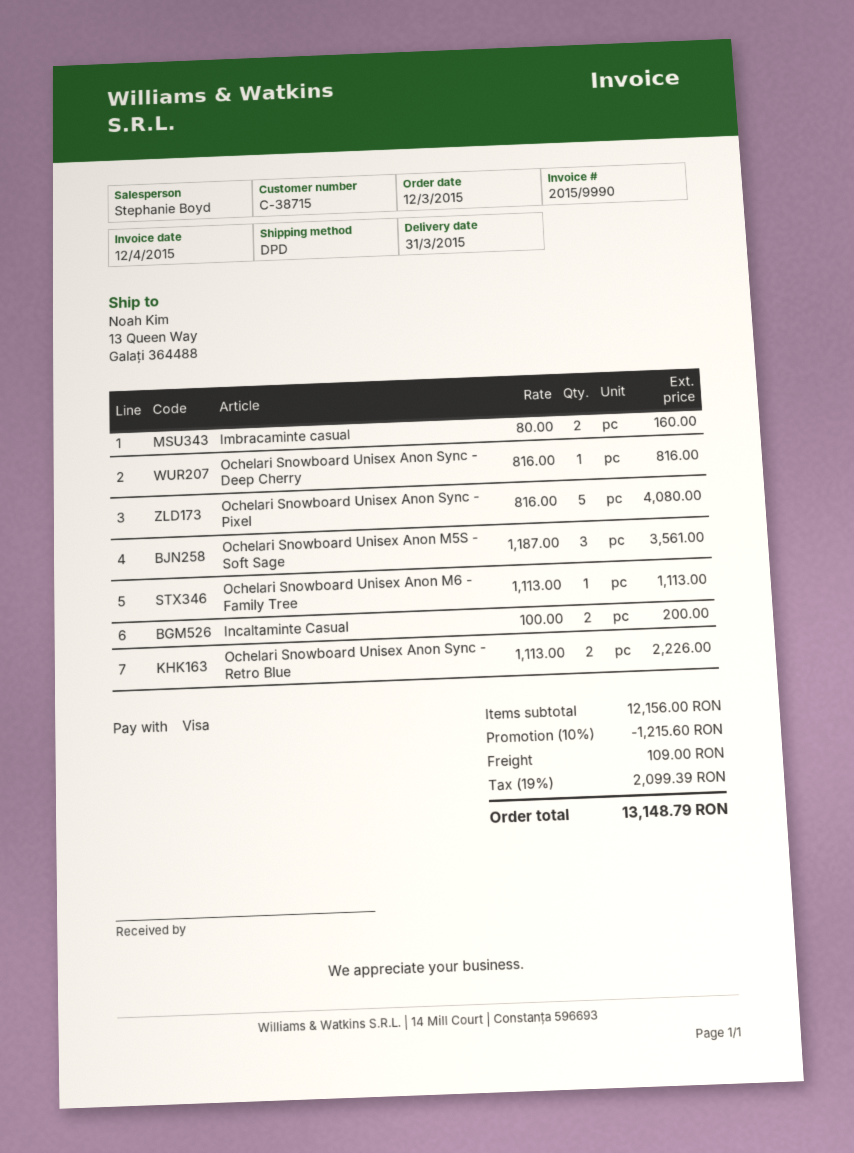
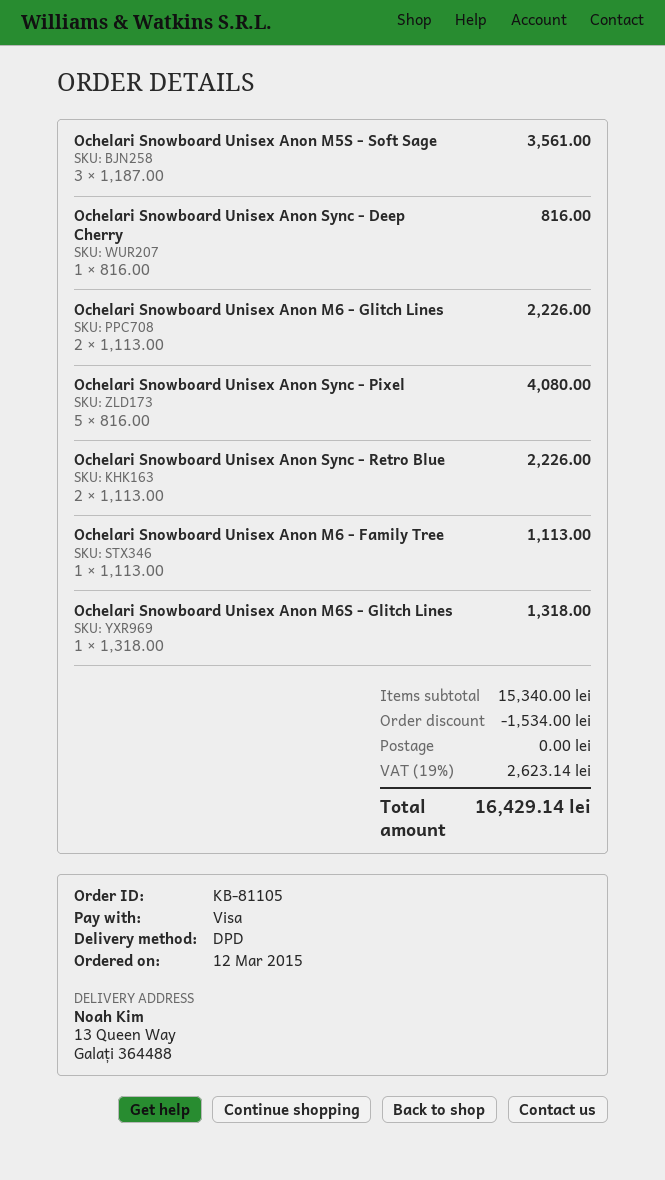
Imbracaminte casual: 2 x 80.00 = 160.00 -> none
Incaltaminte Casual: 2 x 100.00 = 200.00 -> none
Ochelari Snowboard Unisex Anon M6 - Glitch Lines: none -> 2 x 1113.00 = 2226.00
Ochelari Snowboard Unisex Anon M6S - Glitch Lines: none -> 1 x 1318.00 = 1318.00
subtotal: 12156.00 -> 15340.00
discount: 1215.60 -> 1534.00
shipping: 109.00 -> 0.00
tax: 19% = 2099.39 -> 19% = 2623.14
total: 13148.79 -> 16429.14

